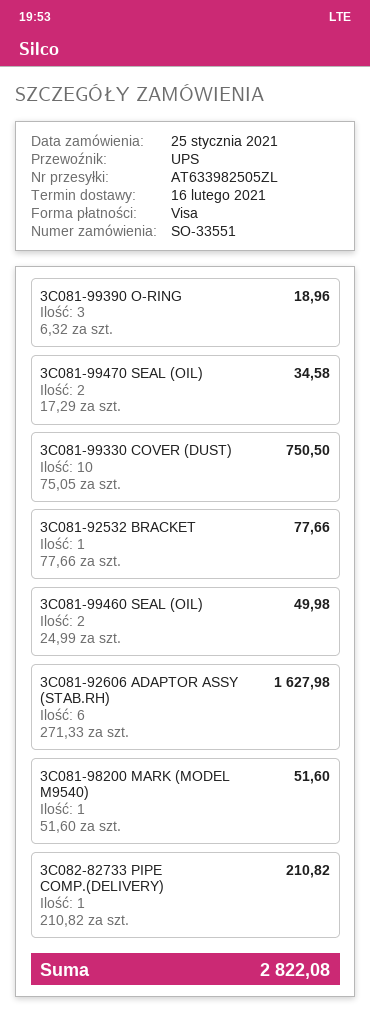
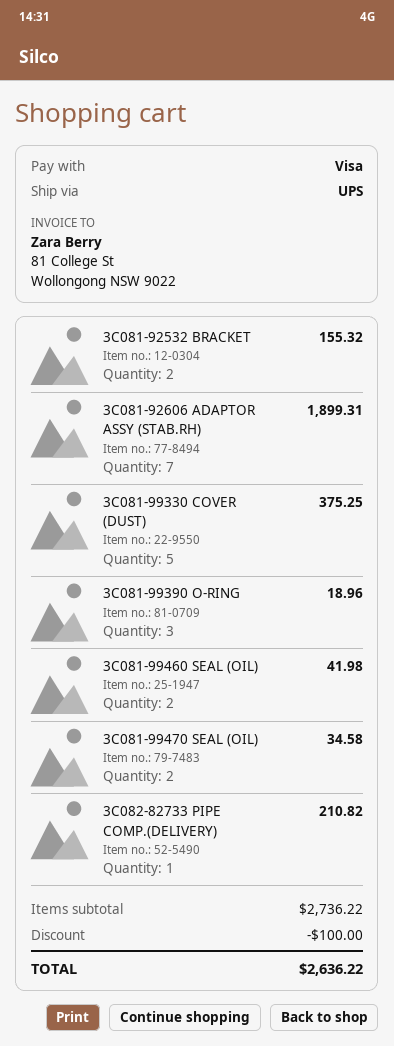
3C081-99330 COVER (DUST): 10 for 750.50 -> 5 for 375.25
3C081-92532 BRACKET: 1 for 77.66 -> 2 for 155.32
3C081-99460 SEAL (OIL): 2 for 49.98 -> 2 for 41.98
3C081-92606 ADAPTOR ASSY (STAB.RH): 6 for 1627.98 -> 7 for 1899.31
3C081-98200 MARK (MODEL M9540): 1 for 51.60 -> none
discount: none -> 100.00
total: 2822.08 -> 2636.22

